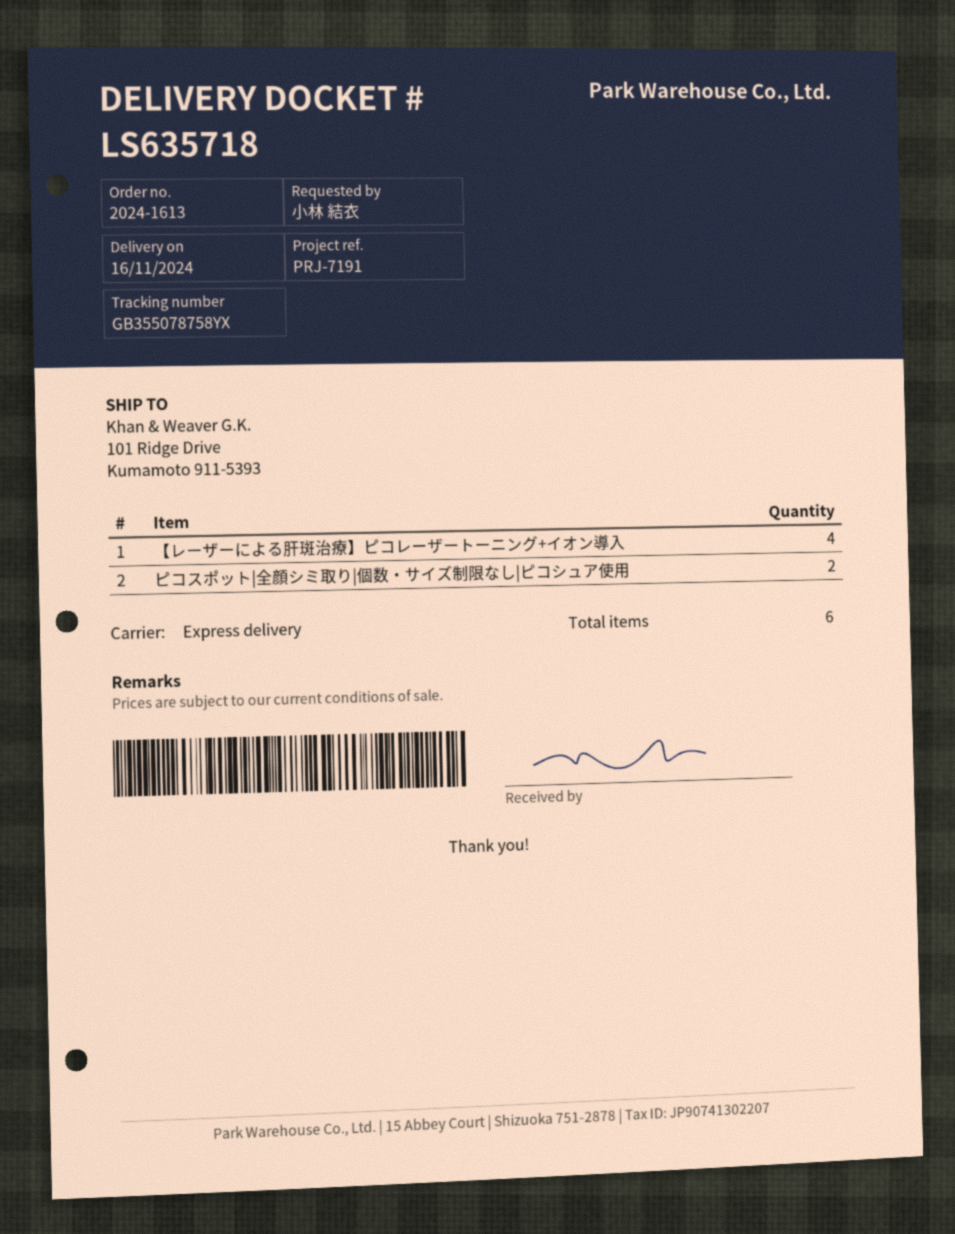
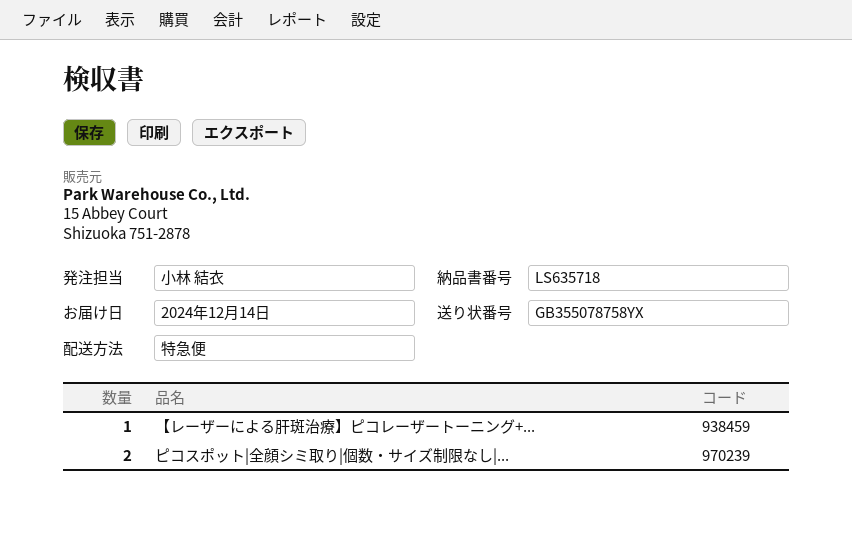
delivery date: 2024-11-16 -> 2024-12-14
【レーザーによる肝斑治療】ピコレーザートーニング+イオン導入: 4 -> 1

